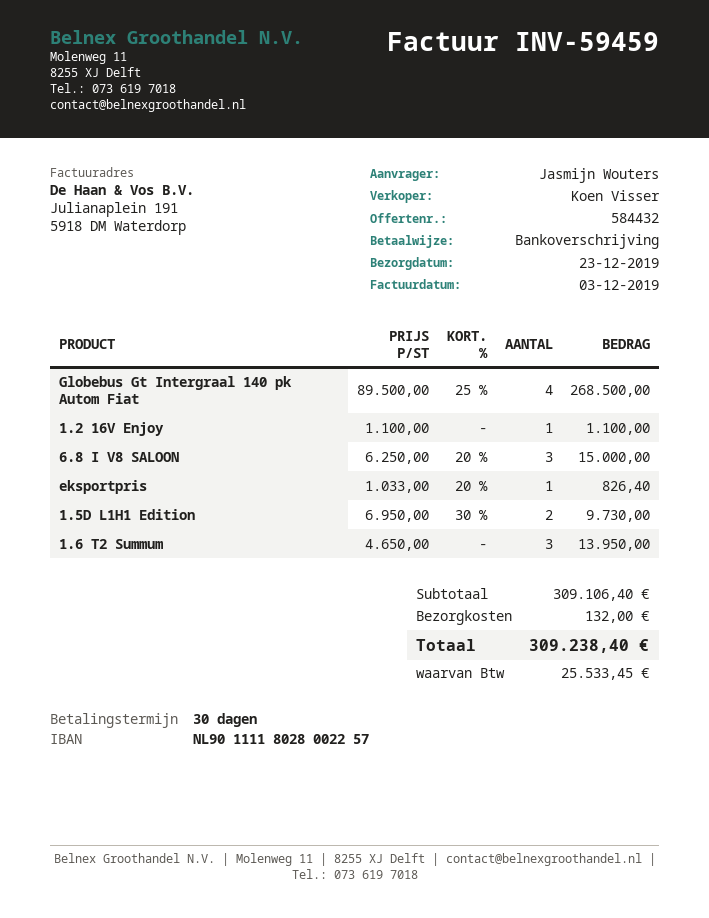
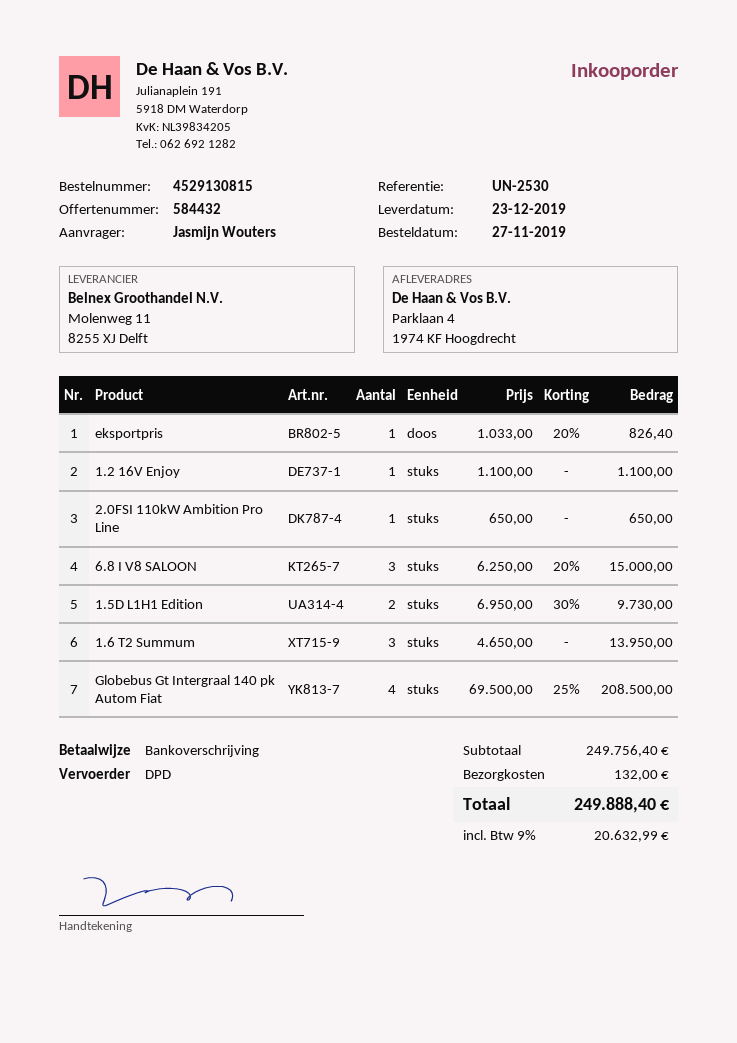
Globebus Gt Intergraal 140 pk Autom Fiat: 4 x 89500.00 - 25% = 268500.00 -> 4 x 69500.00 - 25% = 208500.00
2.0FSI 110kW Ambition Pro Line: none -> 1 x 650.00 = 650.00
subtotal: 309106.40 -> 249756.40
tax: 25533.45 -> 20632.99
total: 309238.40 -> 249888.40

